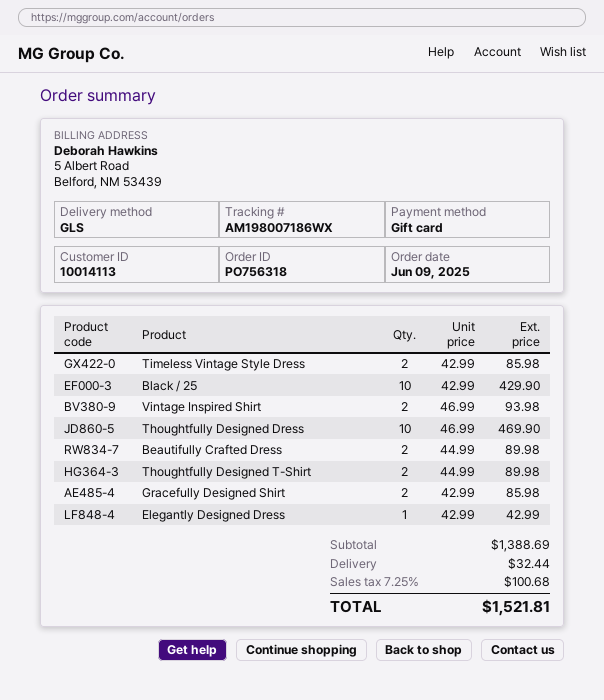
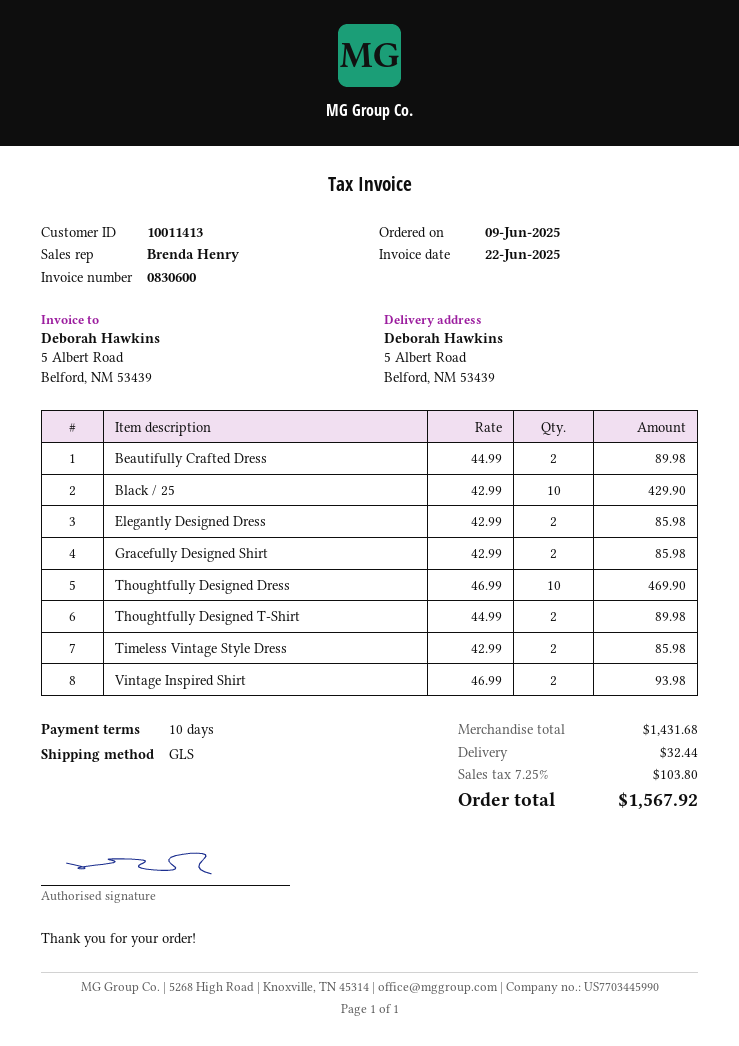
customer number: 10014113 -> 10011413
Elegantly Designed Dress: 1 x 42.99 = 42.99 -> 2 x 42.99 = 85.98
subtotal: 1388.69 -> 1431.68
tax: 7.25% = 100.68 -> 7.25% = 103.80
total: 1521.81 -> 1567.92

